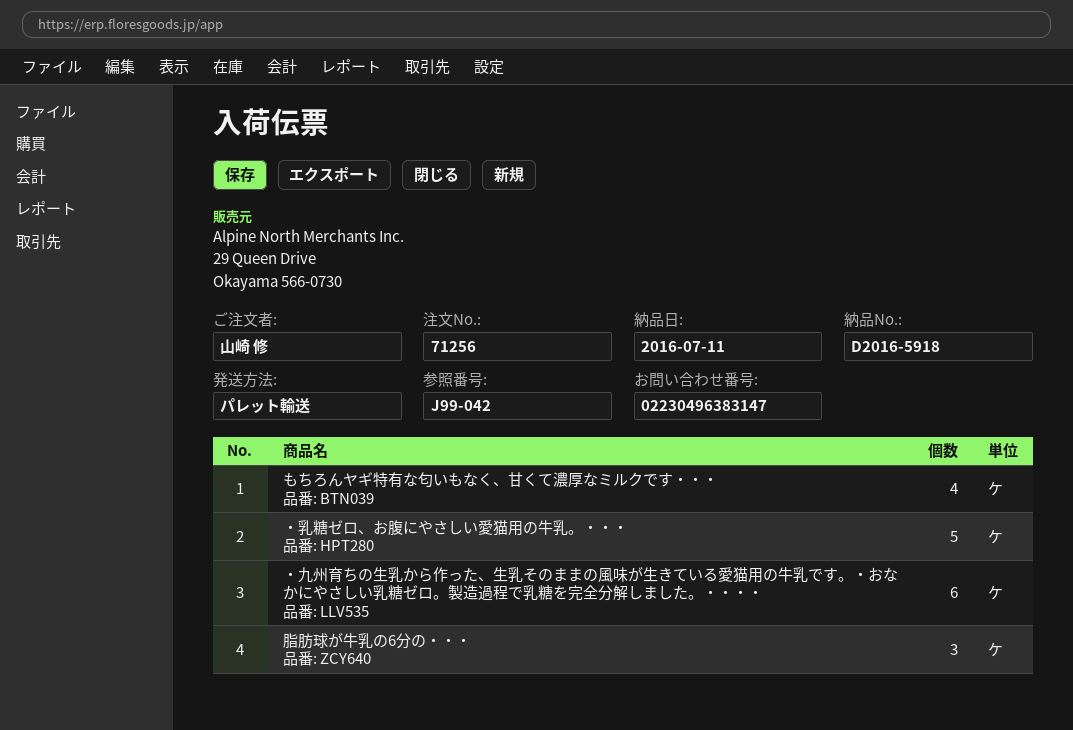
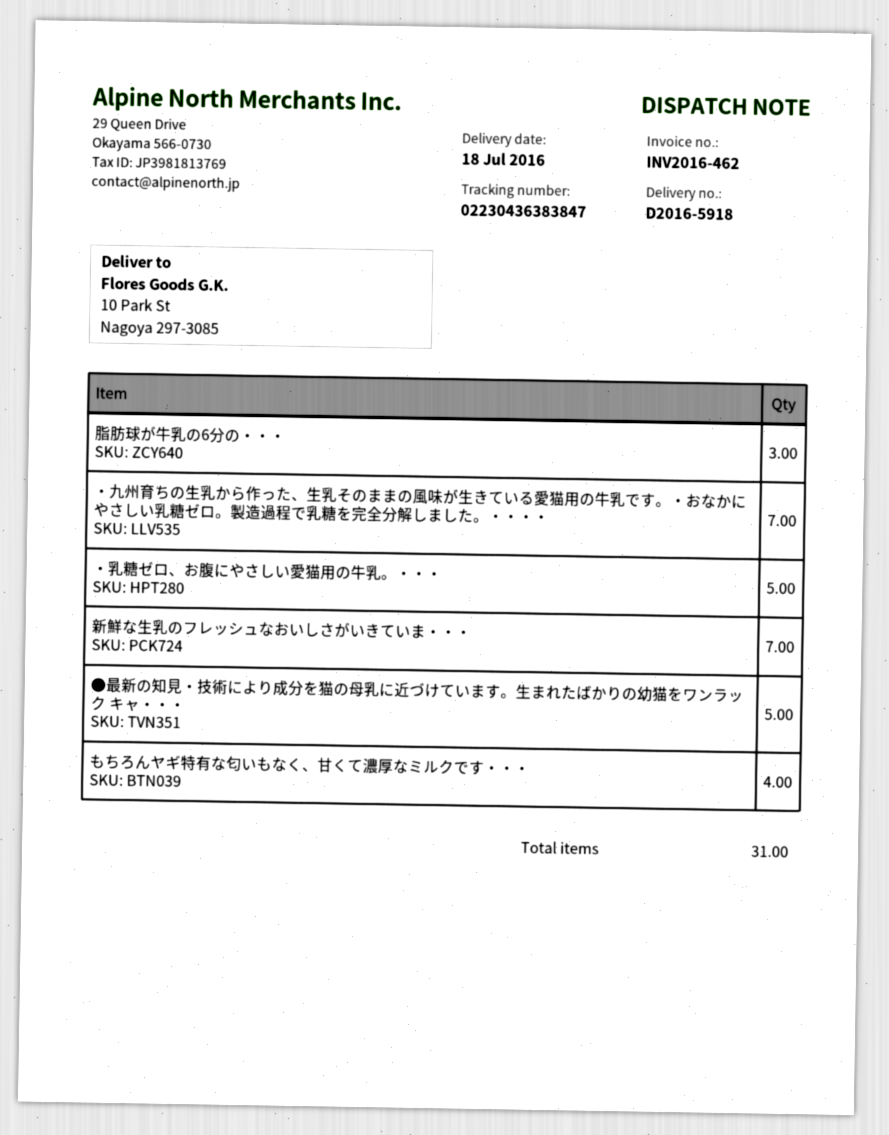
delivery date: 2016-07-11 -> 2016-07-18
tracking number: 02230496383147 -> 02230436383847
・九州育ちの生乳から作った、生乳そのままの風味が生きている愛猫用の牛乳です。・おなかにやさしい乳糖ゼロ。製造過程で乳糖を完全分解しました。・・・・: 6 -> 7
新鮮な生乳のフレッシュなおいしさがいきていま・・・: none -> 7
●最新の知見・技術により成分を猫の母乳に近づけています。生まれたばかりの幼猫をワンラック キャ・・・: none -> 5

